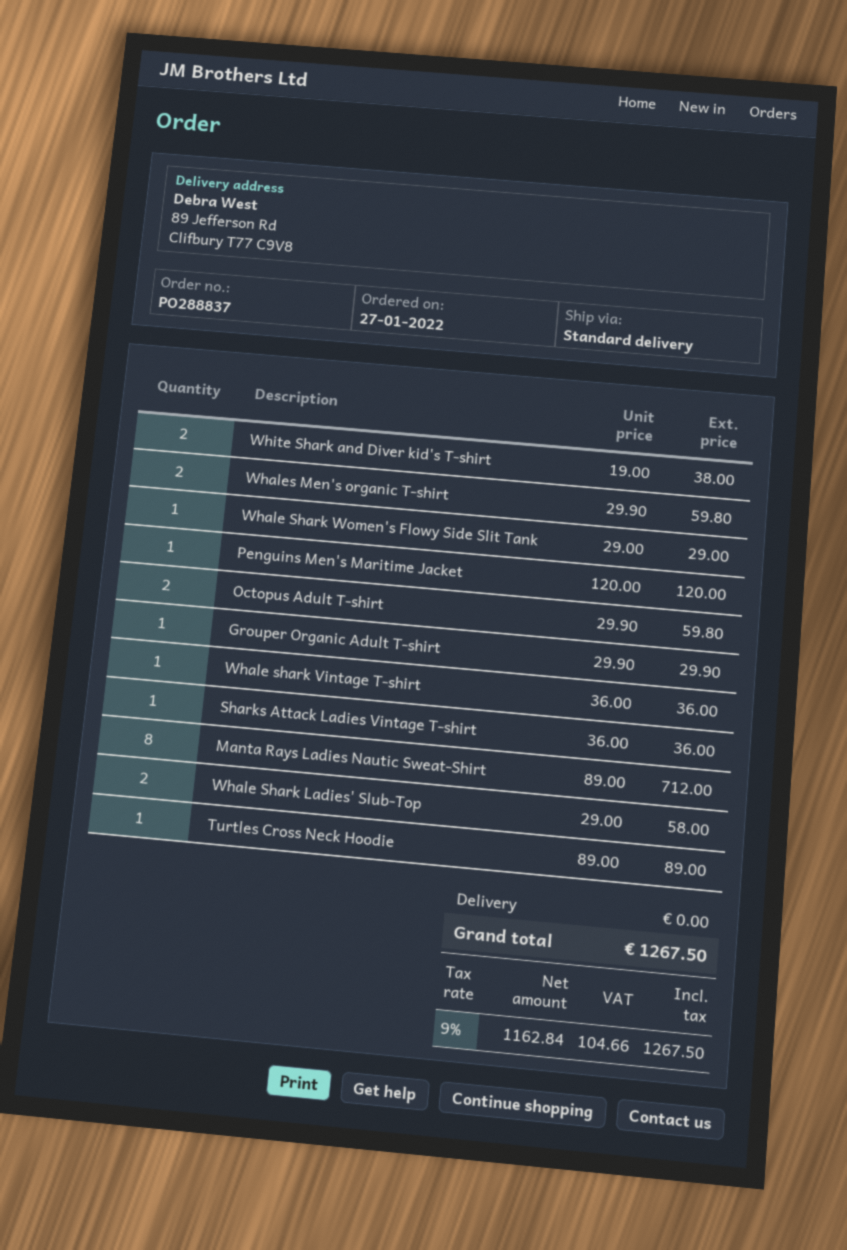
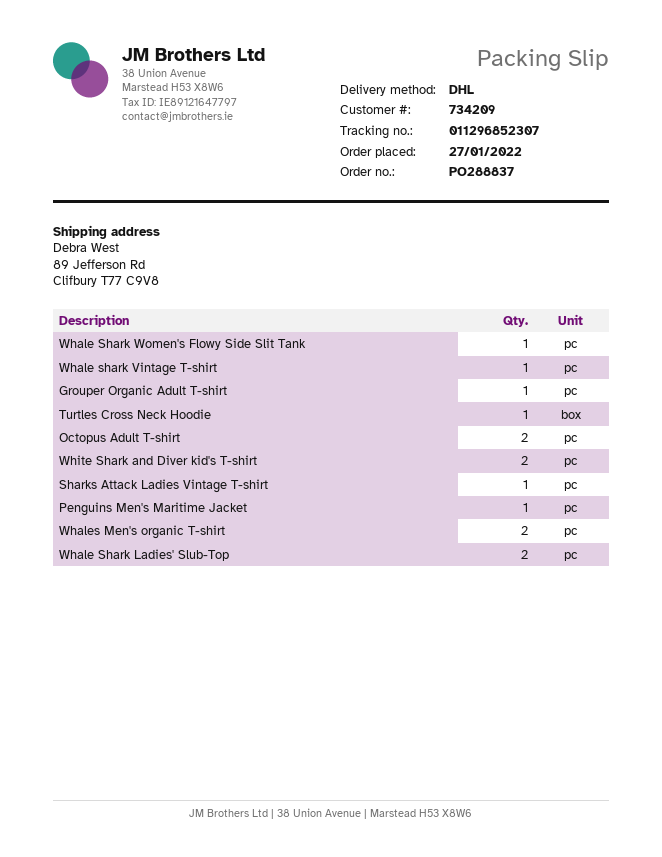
shipping method: standard -> DHL
Manta Rays Ladies Nautic Sweat-Shirt: 8 -> none

